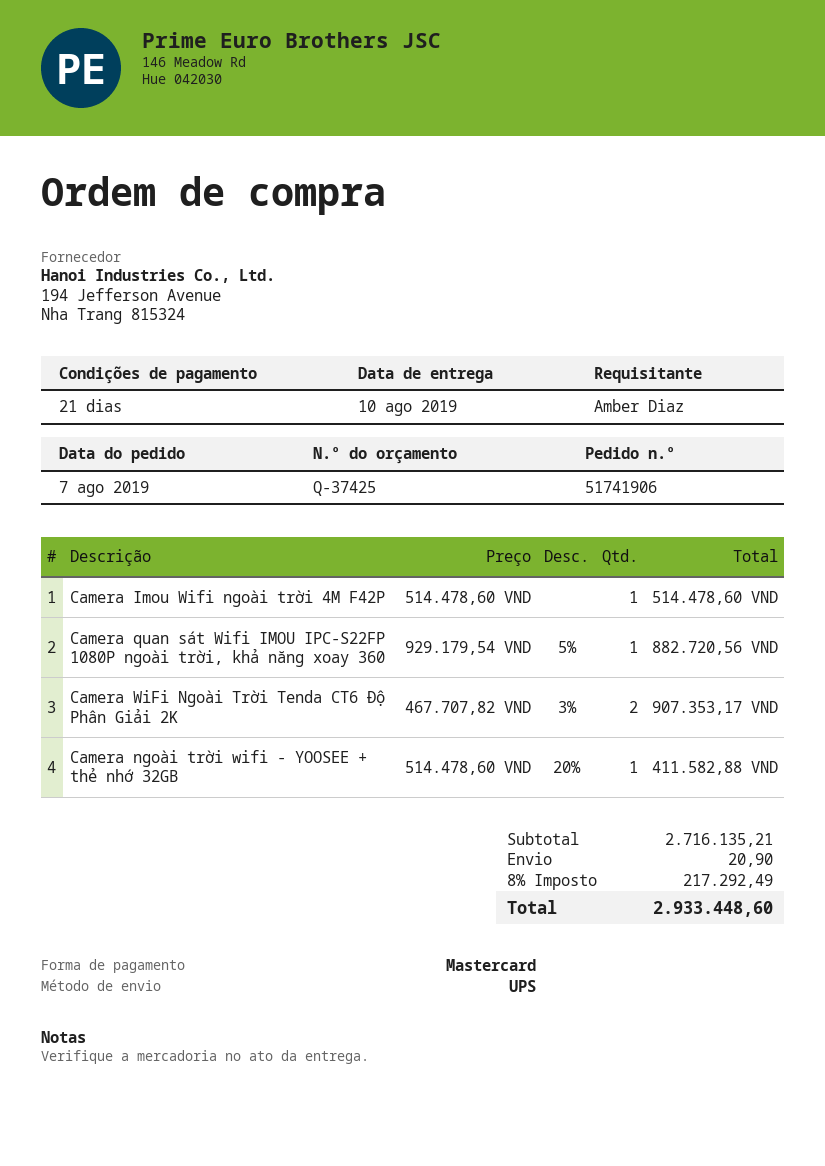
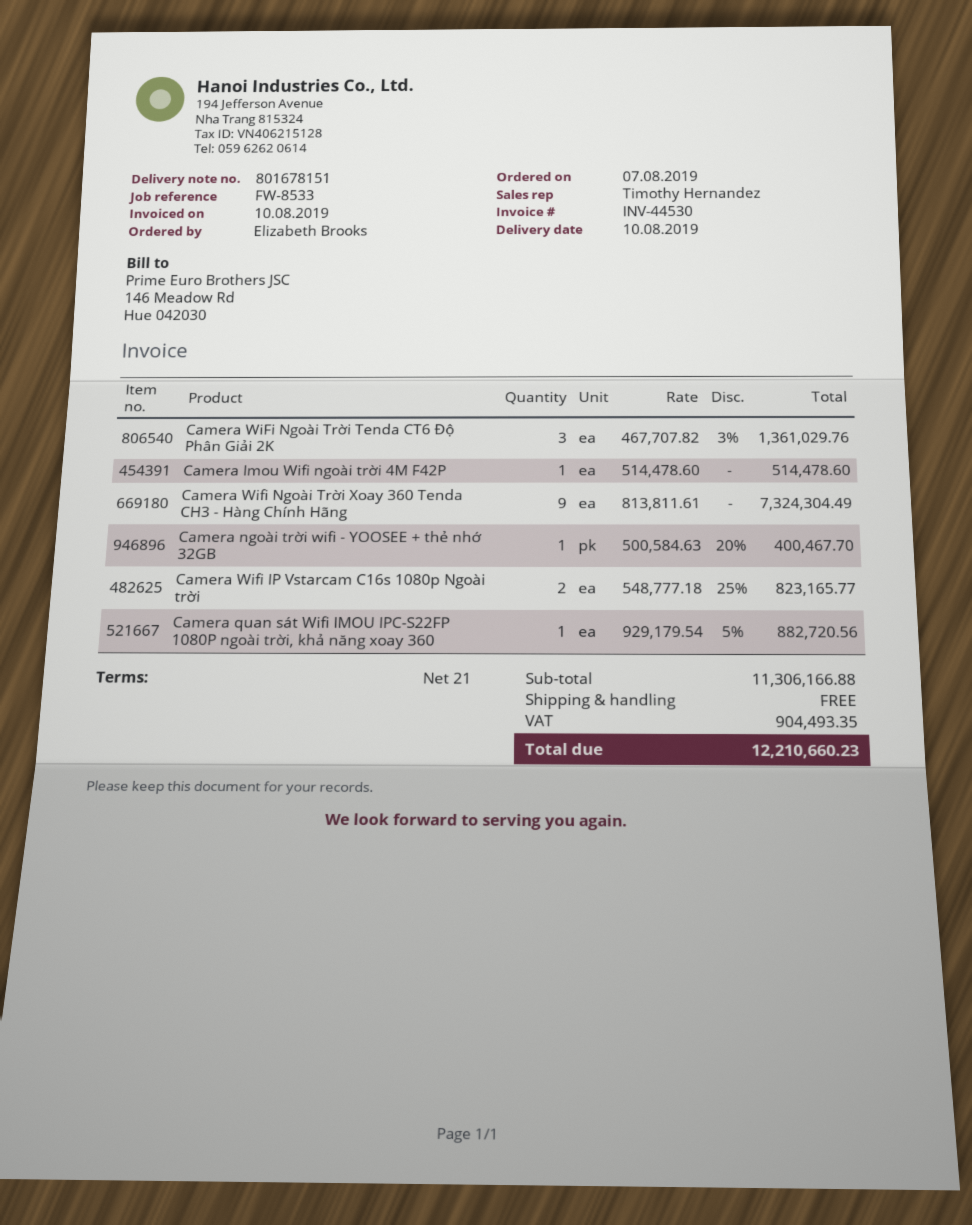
ordered by: Amber Diaz -> Elizabeth Brooks
Camera WiFi Ngoài Trời Tenda CT6 Độ Phân Giải 2K: 2 x 467707.82 - 3% = 907353.17 -> 3 x 467707.82 - 3% = 1361029.76
Camera ngoài trời wifi - YOOSEE + thẻ nhớ 32GB: 1 x 514478.60 - 20% = 411582.88 -> 1 x 500584.63 - 20% = 400467.70
Camera Wifi Ngoài Trời Xoay 360 Tenda CH3 - Hàng Chính Hãng: none -> 9 x 813811.61 = 7324304.49
Camera Wifi IP Vstarcam C16s 1080p Ngoài trời: none -> 2 x 548777.18 - 25% = 823165.77
subtotal: 2716135.21 -> 11306166.88
shipping: 20.90 -> 0.00
tax: 217292.49 -> 904493.35
total: 2933448.60 -> 12210660.23

